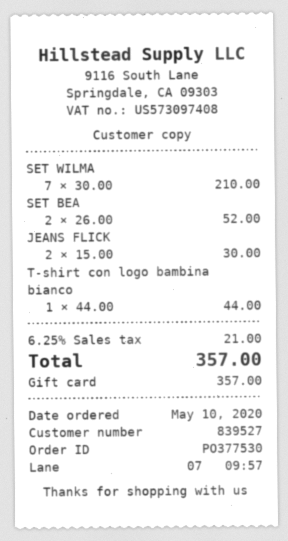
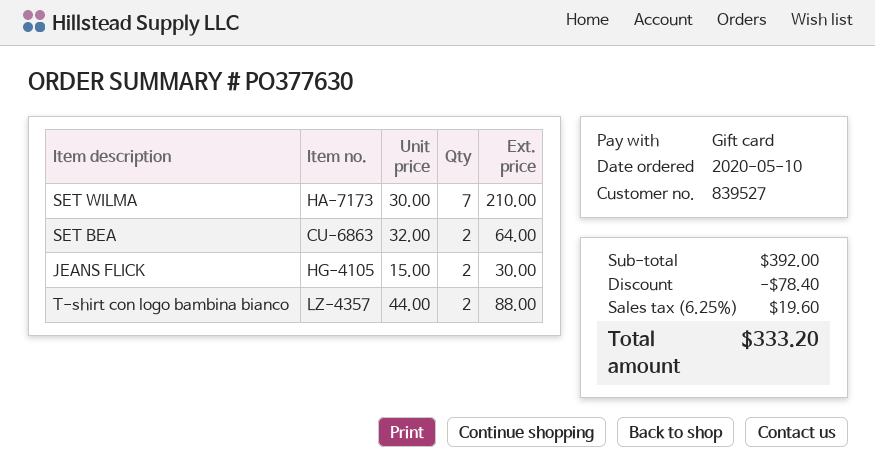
order number: PO377530 -> PO377630
SET BEA: 2 x 26.00 = 52.00 -> 2 x 32.00 = 64.00
T-shirt con logo bambina bianco: 1 x 44.00 = 44.00 -> 2 x 44.00 = 88.00
discount: none -> 78.40
tax: 6.25% = 21.00 -> 6.25% = 19.60
total: 357.00 -> 333.20

